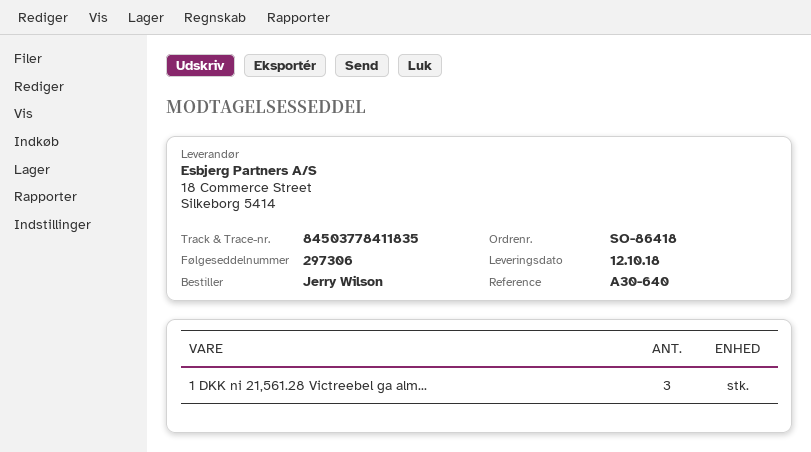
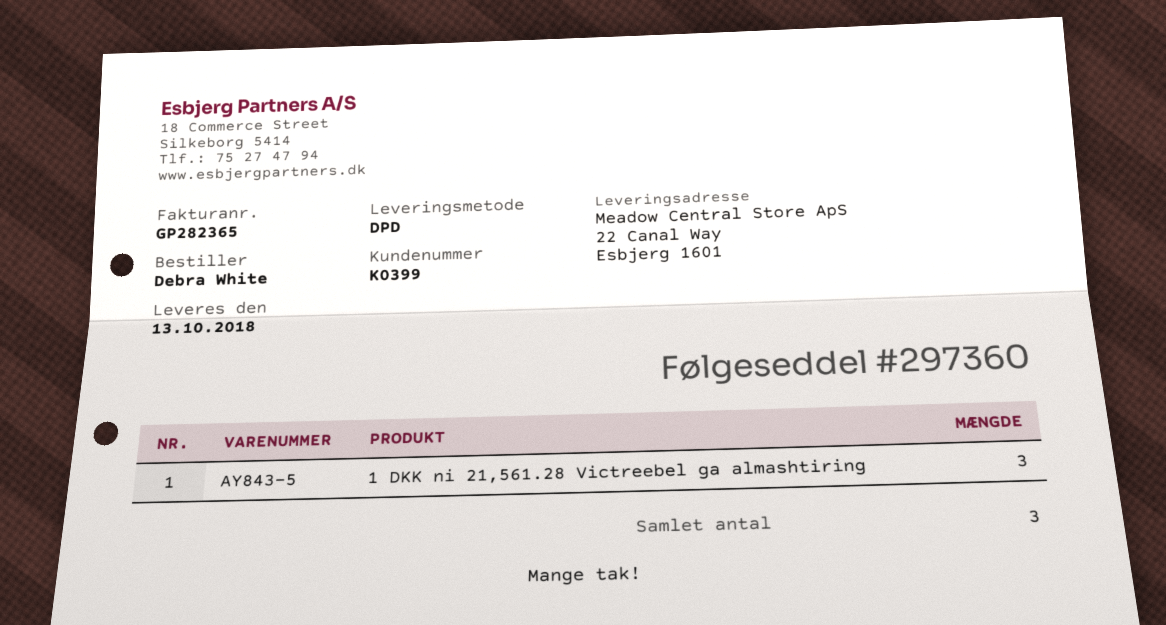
delivery note number: 297306 -> 297360
delivery date: 2018-10-12 -> 2018-10-13
ordered by: Jerry Wilson -> Debra White

